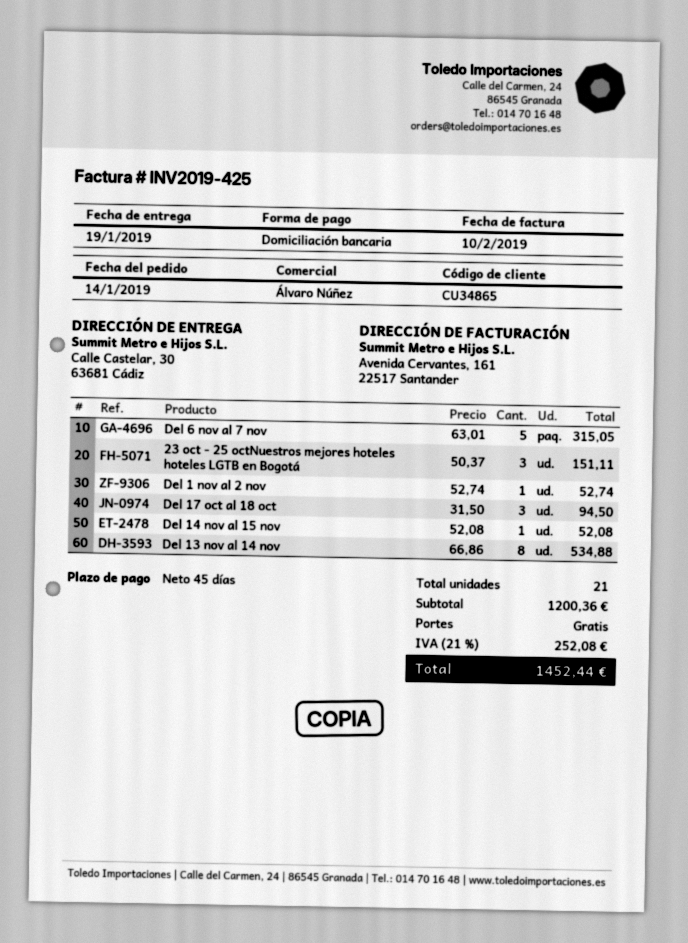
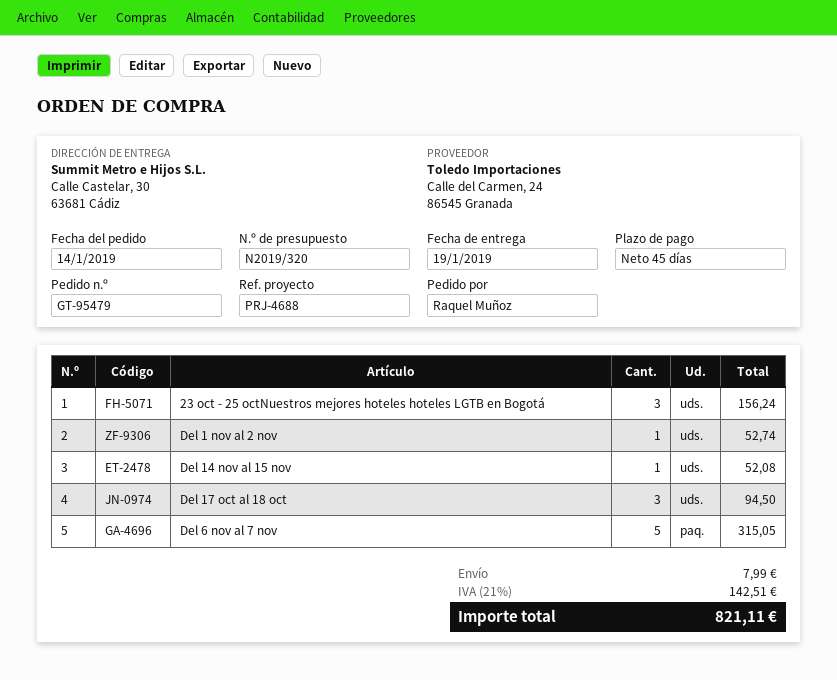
23 oct - 25 octNuestros mejores hoteles hoteles LGTB en Bogotá: 3 for 151.11 -> 3 for 156.24
Del 13 nov al 14 nov: 8 for 534.88 -> none
shipping: 0.00 -> 7.99
tax: 21% = 252.08 -> 21% = 142.51
total: 1452.44 -> 821.11

